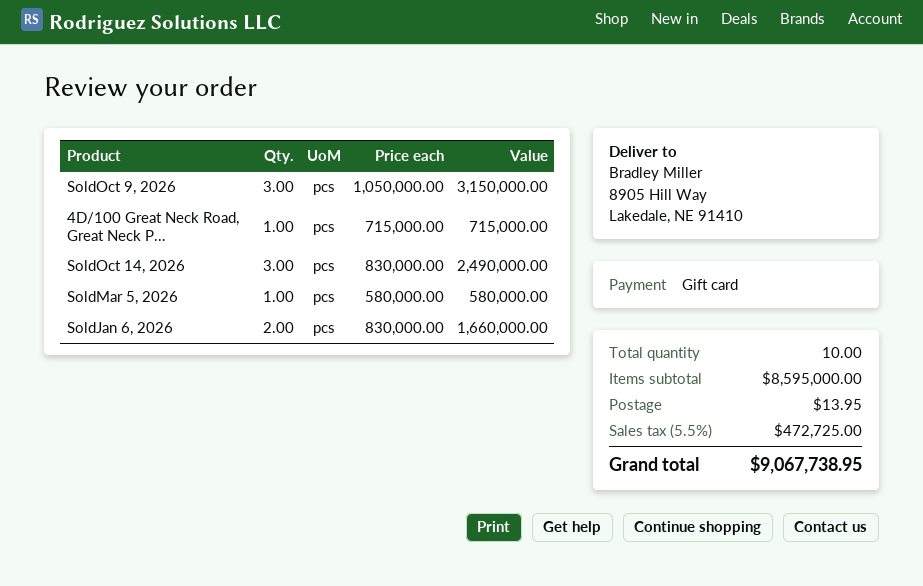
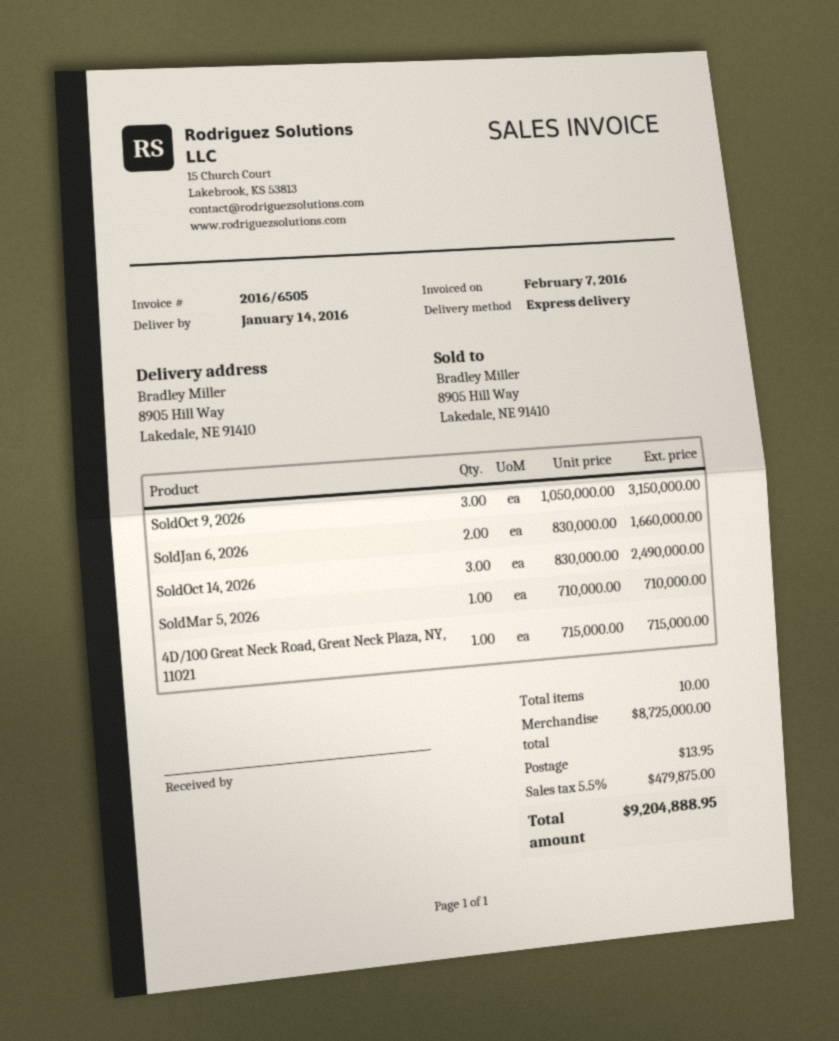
SoldMar 5, 2026: 1 x 580000.00 = 580000.00 -> 1 x 710000.00 = 710000.00
subtotal: 8595000.00 -> 8725000.00
tax: 5.5% = 472725.00 -> 5.5% = 479875.00
total: 9067738.95 -> 9204888.95

